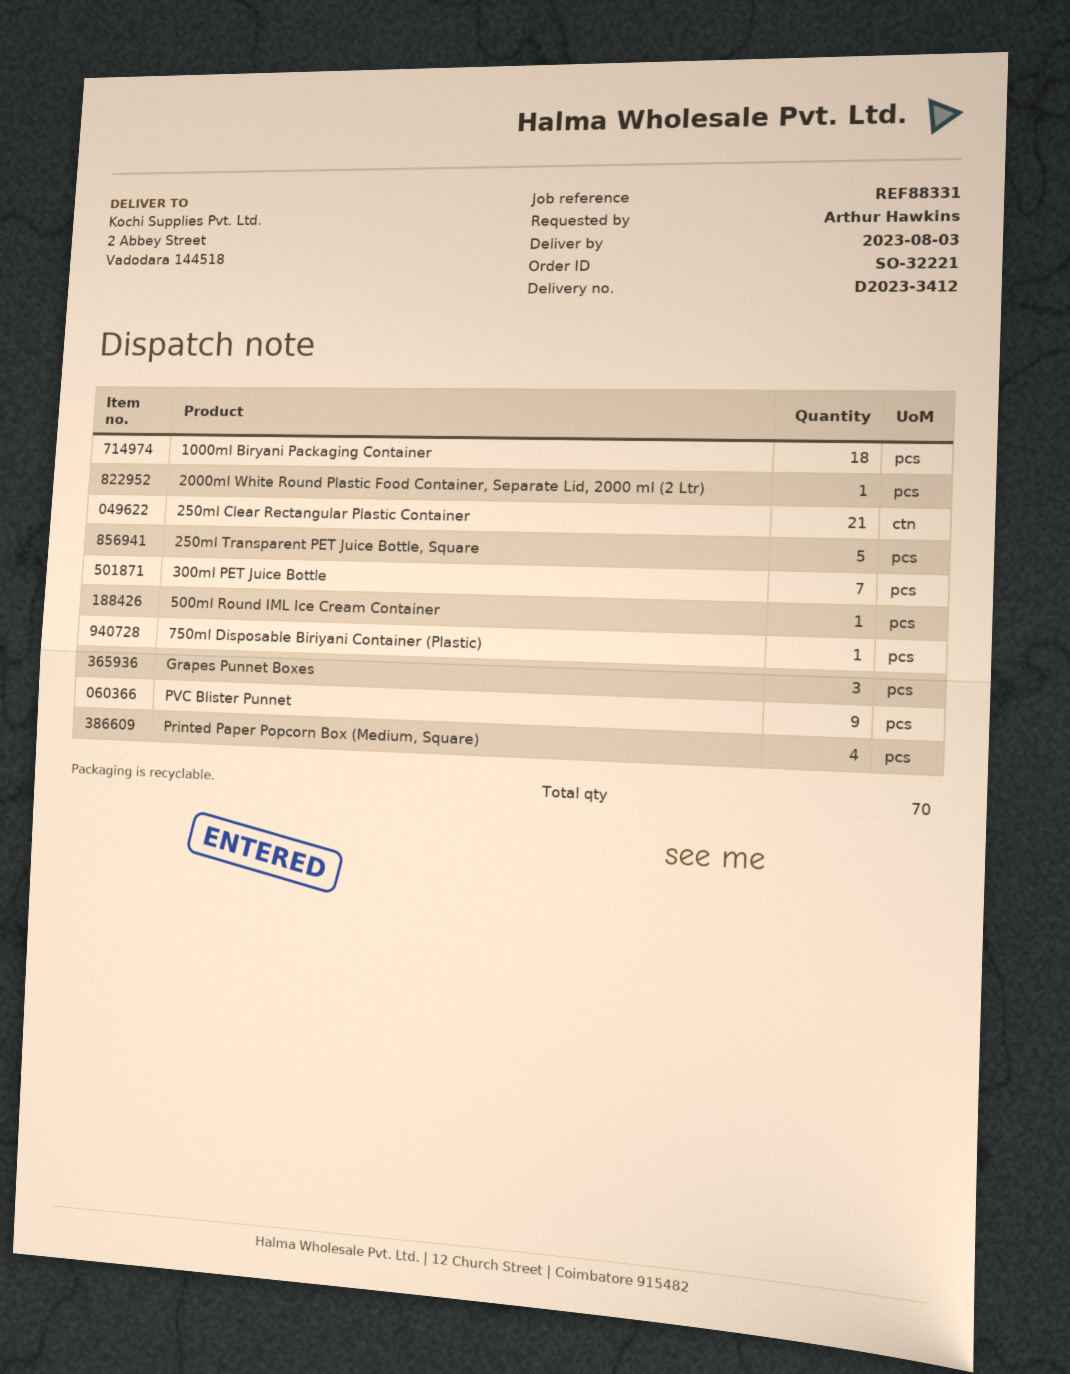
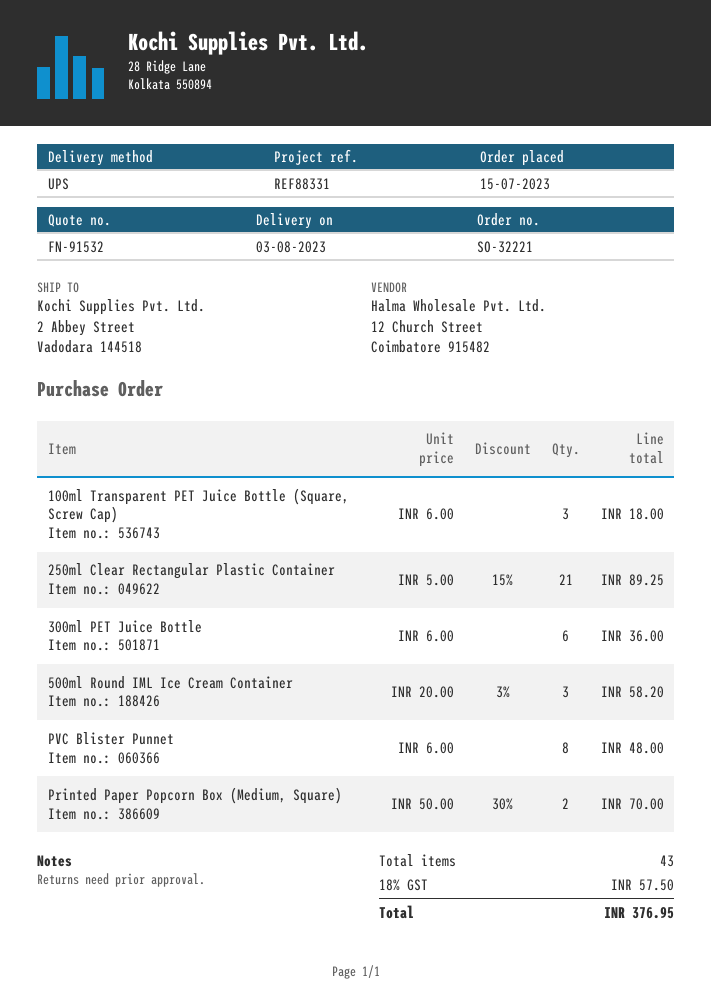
1000ml Biryani Packaging Container: 18 -> none
2000ml White Round Plastic Food Container, Separate Lid, 2000 ml (2 Ltr): 1 -> none
250ml Transparent PET Juice Bottle, Square: 5 -> none
300ml PET Juice Bottle: 7 -> 6
500ml Round IML Ice Cream Container: 1 -> 3
750ml Disposable Biriyani Container (Plastic): 1 -> none
Grapes Punnet Boxes: 3 -> none
PVC Blister Punnet: 9 -> 8
Printed Paper Popcorn Box (Medium, Square): 4 -> 2
100ml Transparent PET Juice Bottle (Square, Screw Cap): none -> 3
total quantity: 70 -> 43

